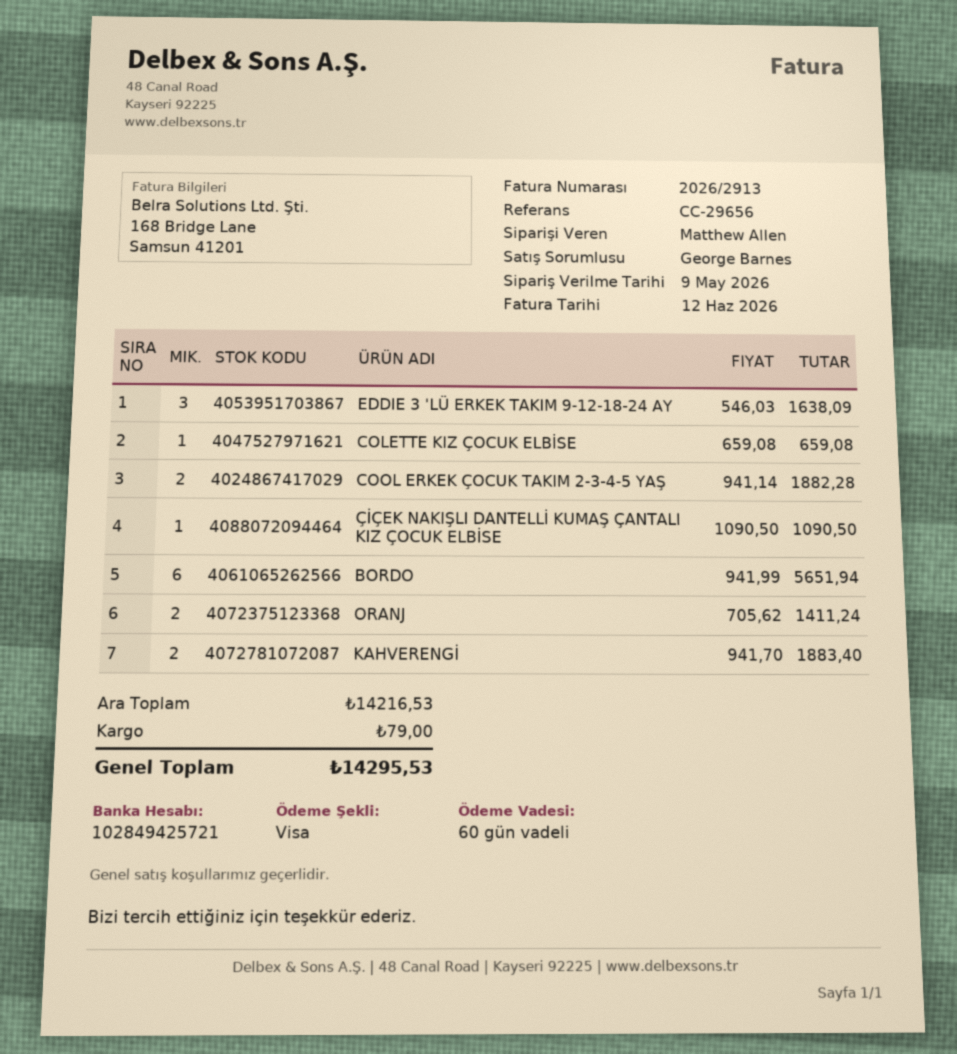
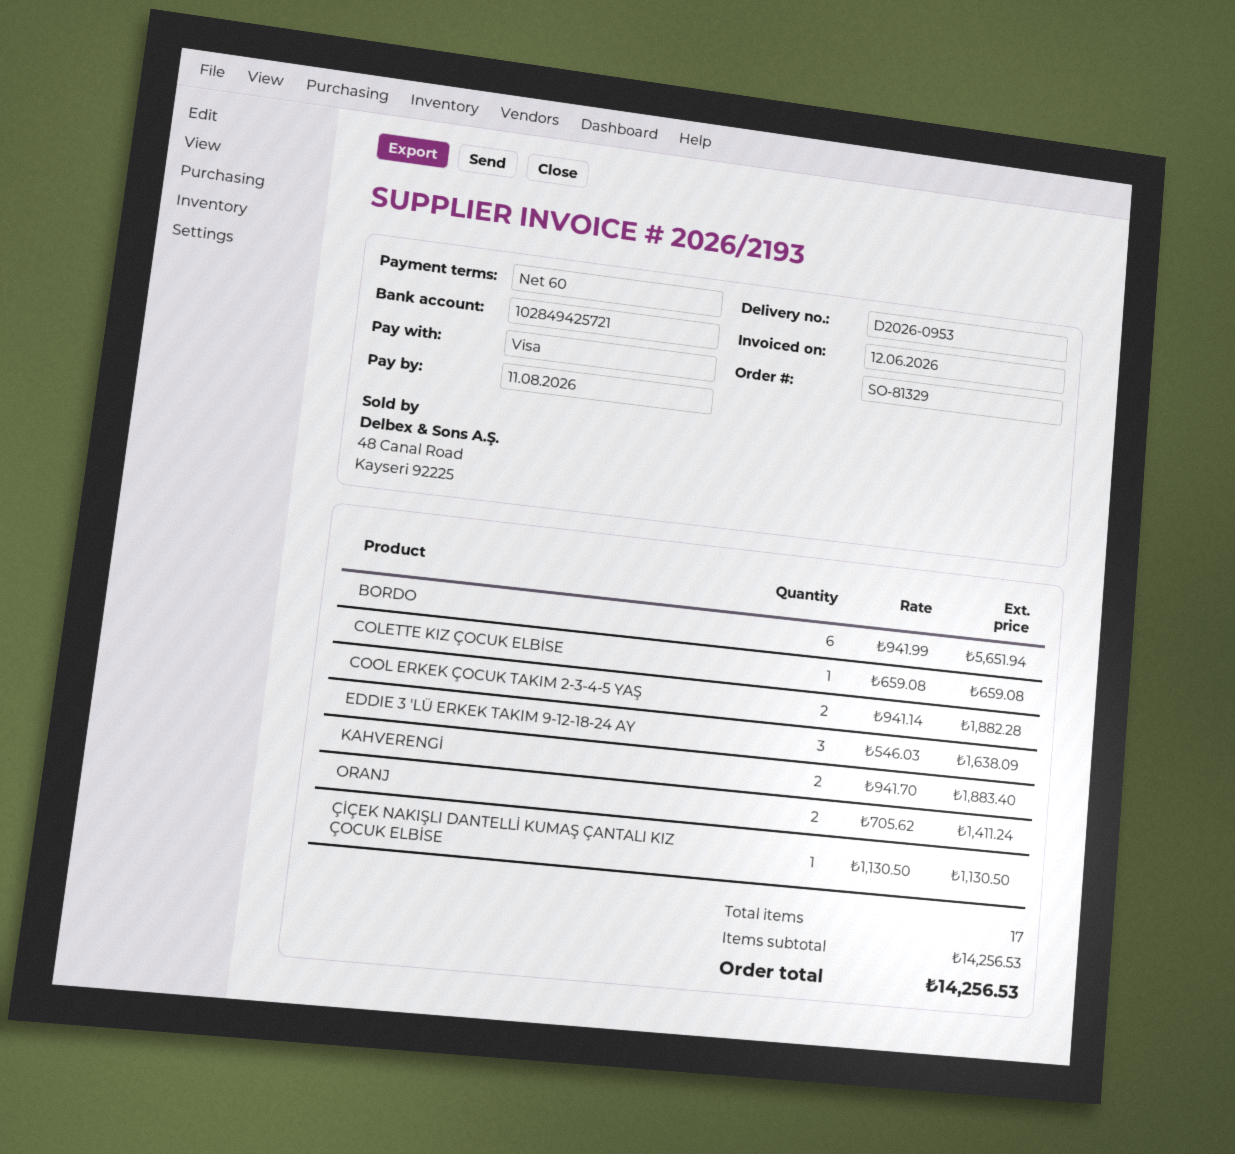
invoice number: 2026/2913 -> 2026/2193
ÇİÇEK NAKIŞLI DANTELLİ KUMAŞ ÇANTALI KIZ ÇOCUK ELBİSE: 1 x 1090.50 = 1090.50 -> 1 x 1130.50 = 1130.50
subtotal: 14216.53 -> 14256.53
shipping: 79.00 -> none
total: 14295.53 -> 14256.53

